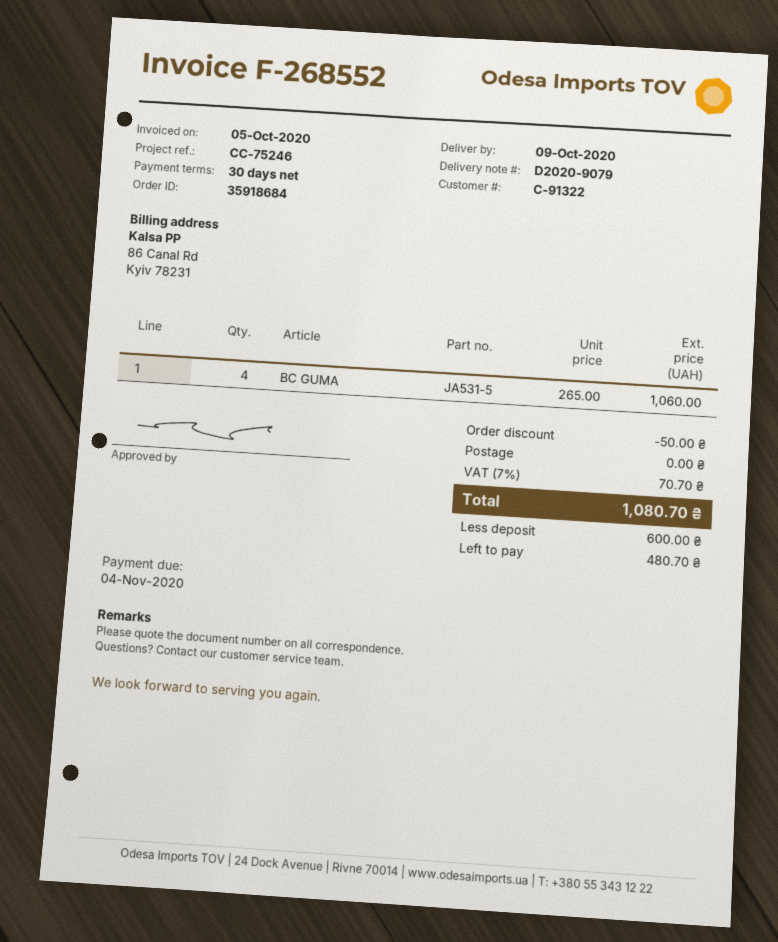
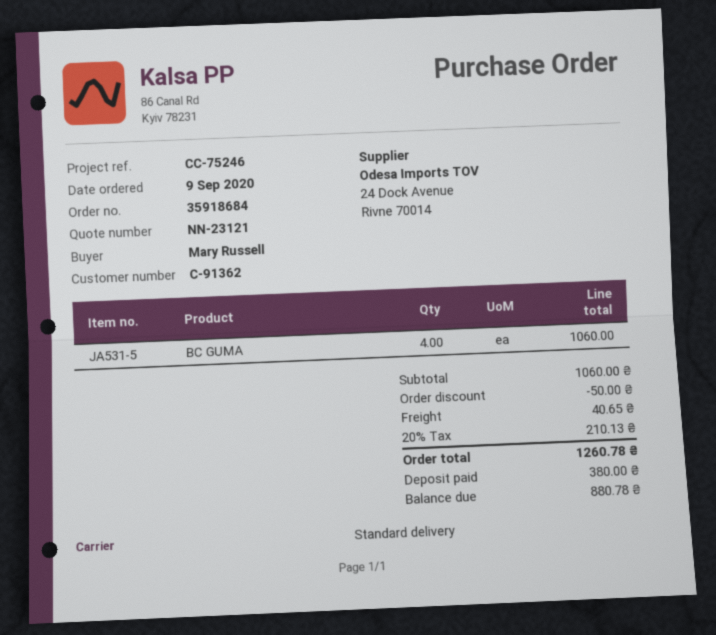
customer number: C-91322 -> C-91362
shipping: 0.00 -> 40.65
tax: 7% = 70.70 -> 20% = 210.13
total: 1080.70 -> 1260.78
deposit: 600.00 -> 380.00
balance: 480.70 -> 880.78

